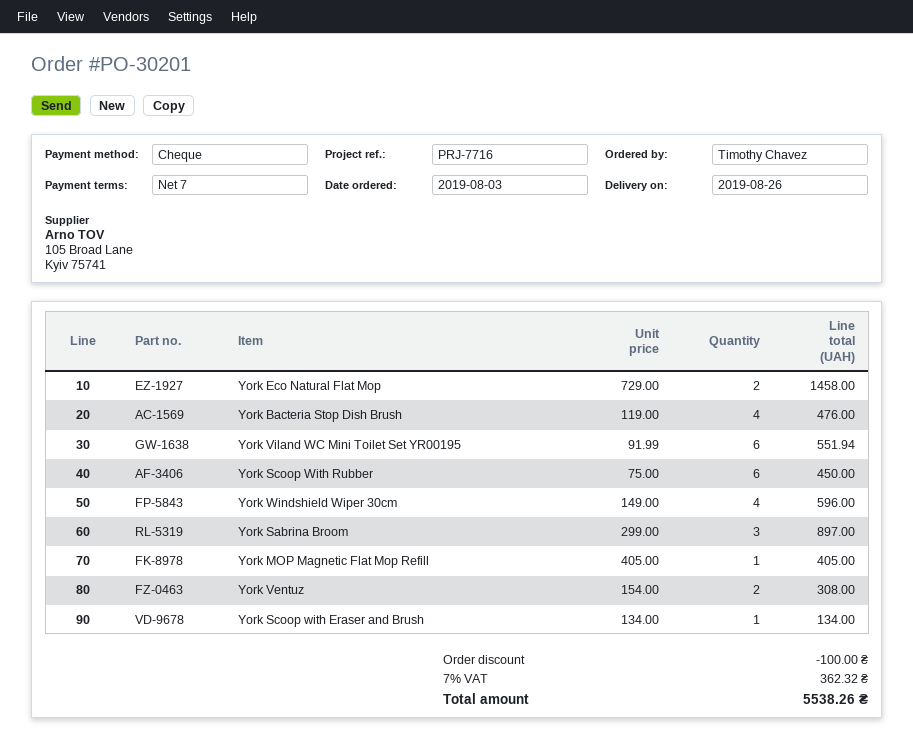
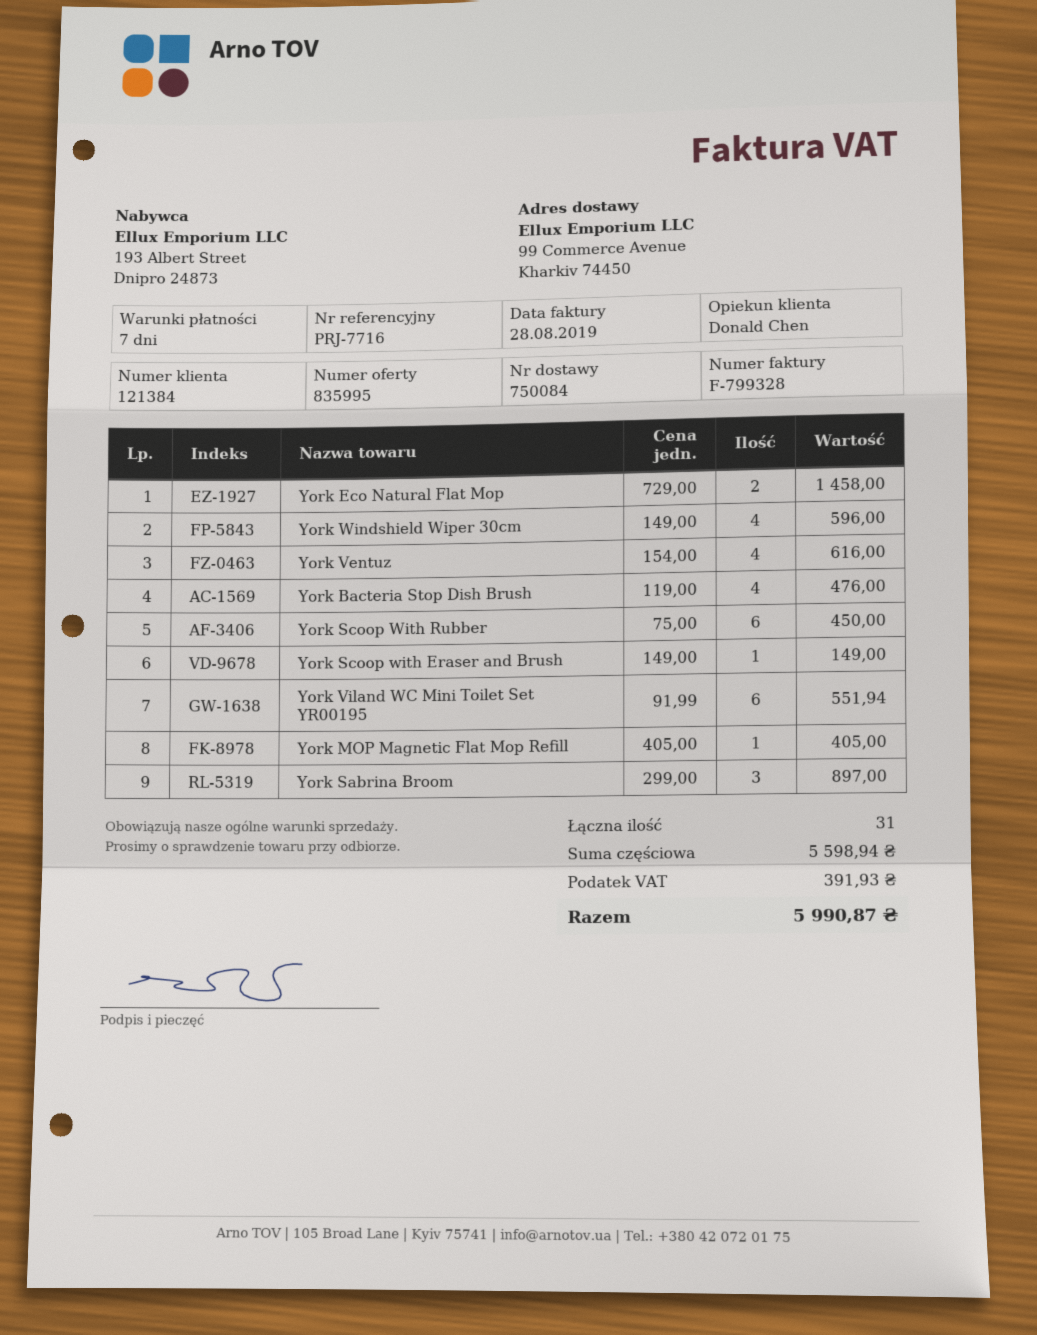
York Ventuz: 2 x 154.00 = 308.00 -> 4 x 154.00 = 616.00
York Scoop with Eraser and Brush: 1 x 134.00 = 134.00 -> 1 x 149.00 = 149.00
discount: 100.00 -> none
tax: 362.32 -> 391.93
total: 5538.26 -> 5990.87

